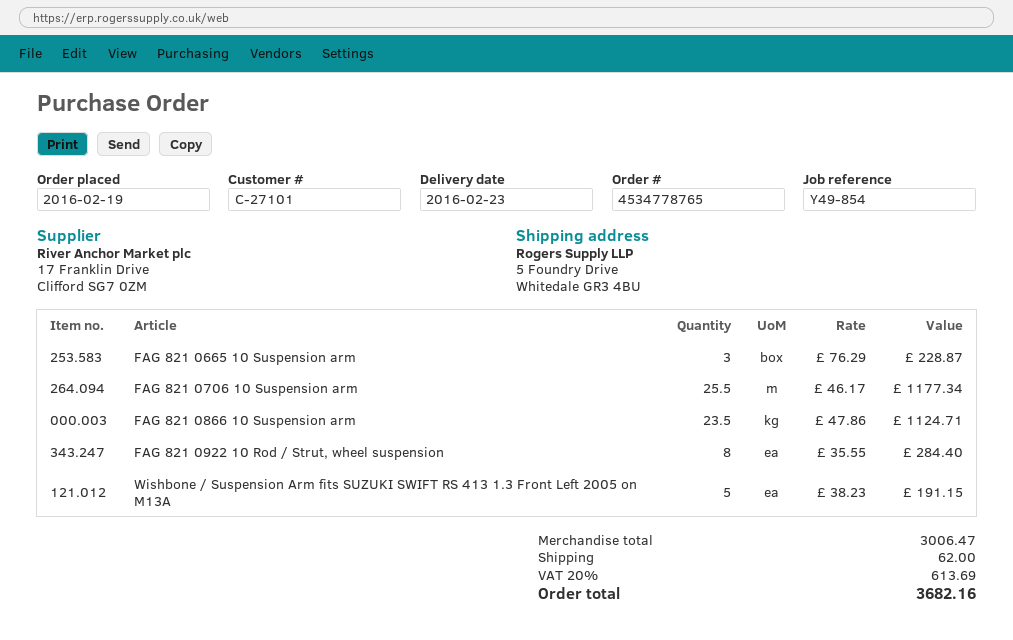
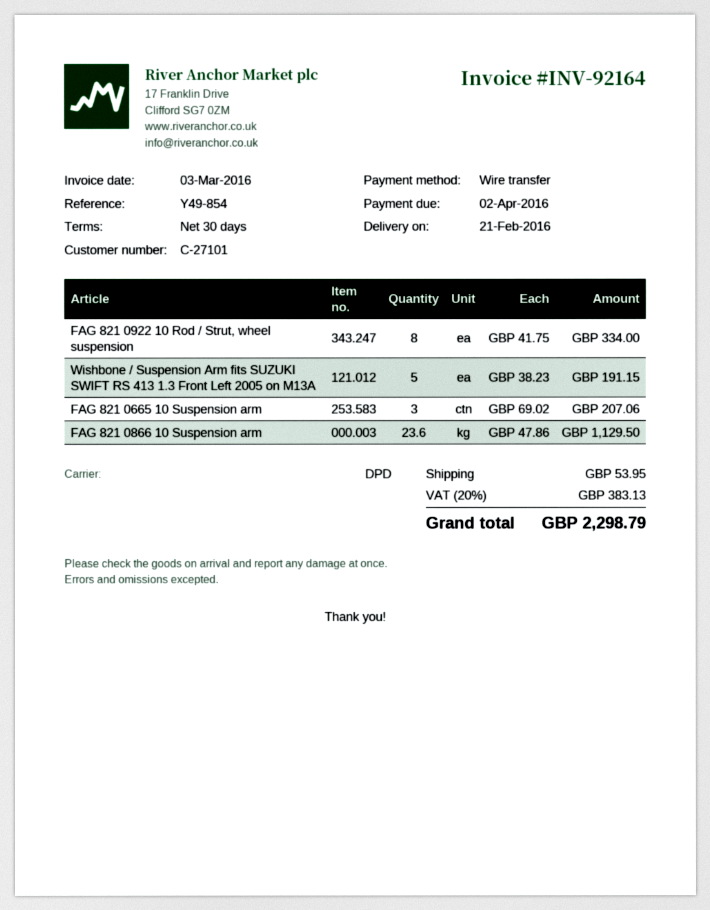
delivery date: 2016-02-23 -> 2016-02-21
FAG 821 0665 10 Suspension arm: 3 x 76.29 = 228.87 -> 3 x 69.02 = 207.06
FAG 821 0706 10 Suspension arm: 25.5 x 46.17 = 1177.34 -> none
FAG 821 0866 10 Suspension arm: 23.5 x 47.86 = 1124.71 -> 23.6 x 47.86 = 1129.50
FAG 821 0922 10 Rod / Strut, wheel suspension: 8 x 35.55 = 284.40 -> 8 x 41.75 = 334.00
shipping: 62.00 -> 53.95
tax: 20% = 613.69 -> 20% = 383.13
total: 3682.16 -> 2298.79

